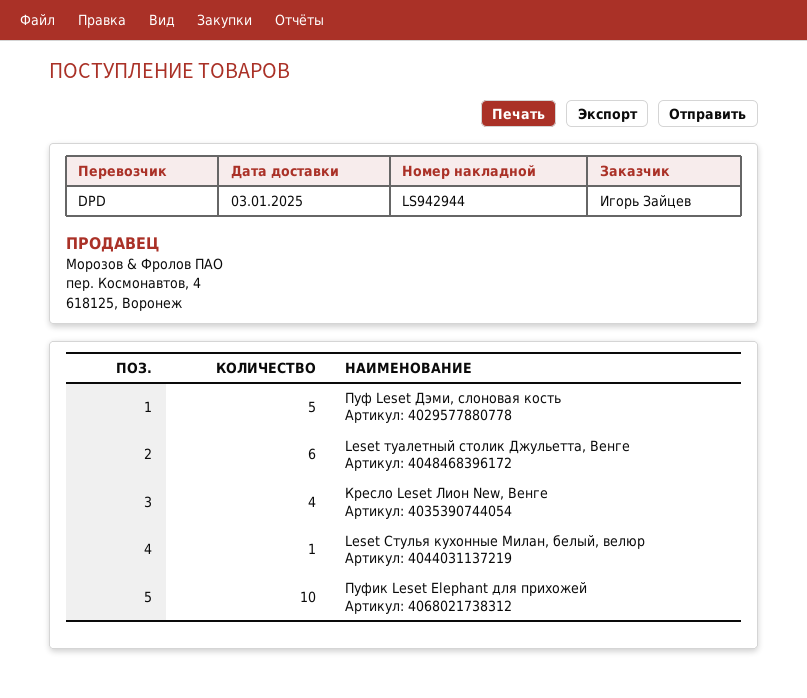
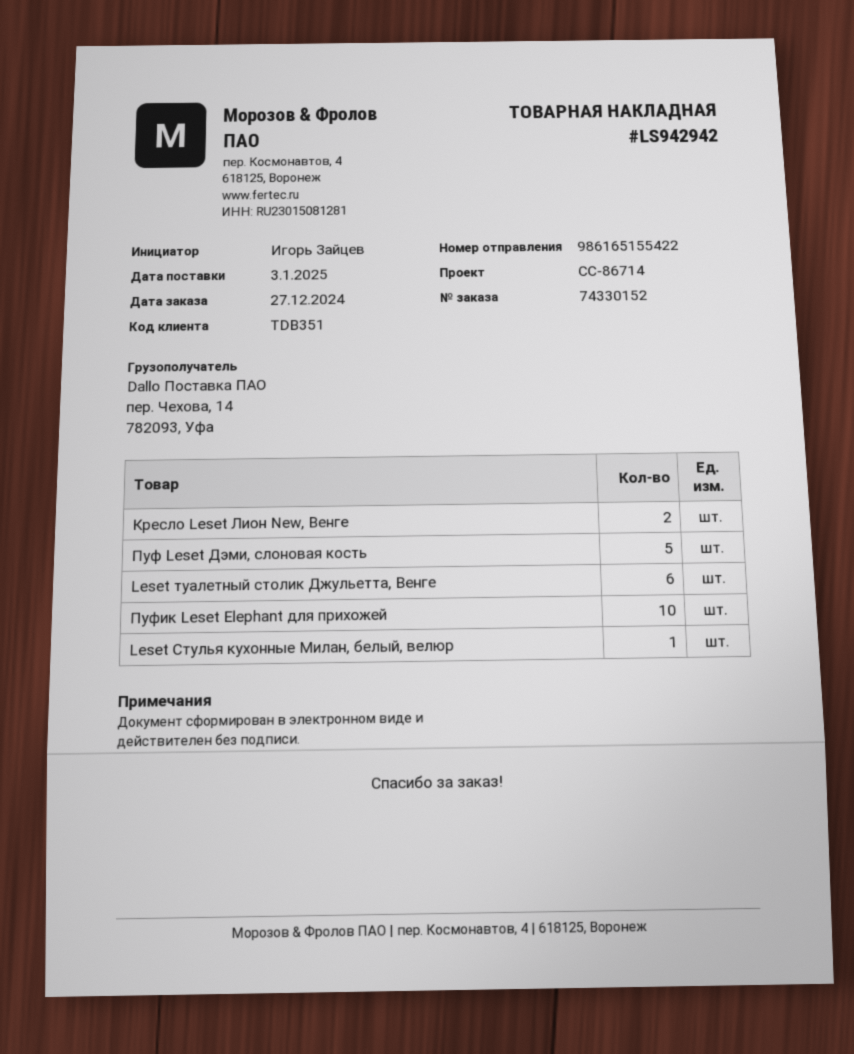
delivery note number: LS942944 -> LS942942
Кресло Leset Лион New, Венге: 4 -> 2

